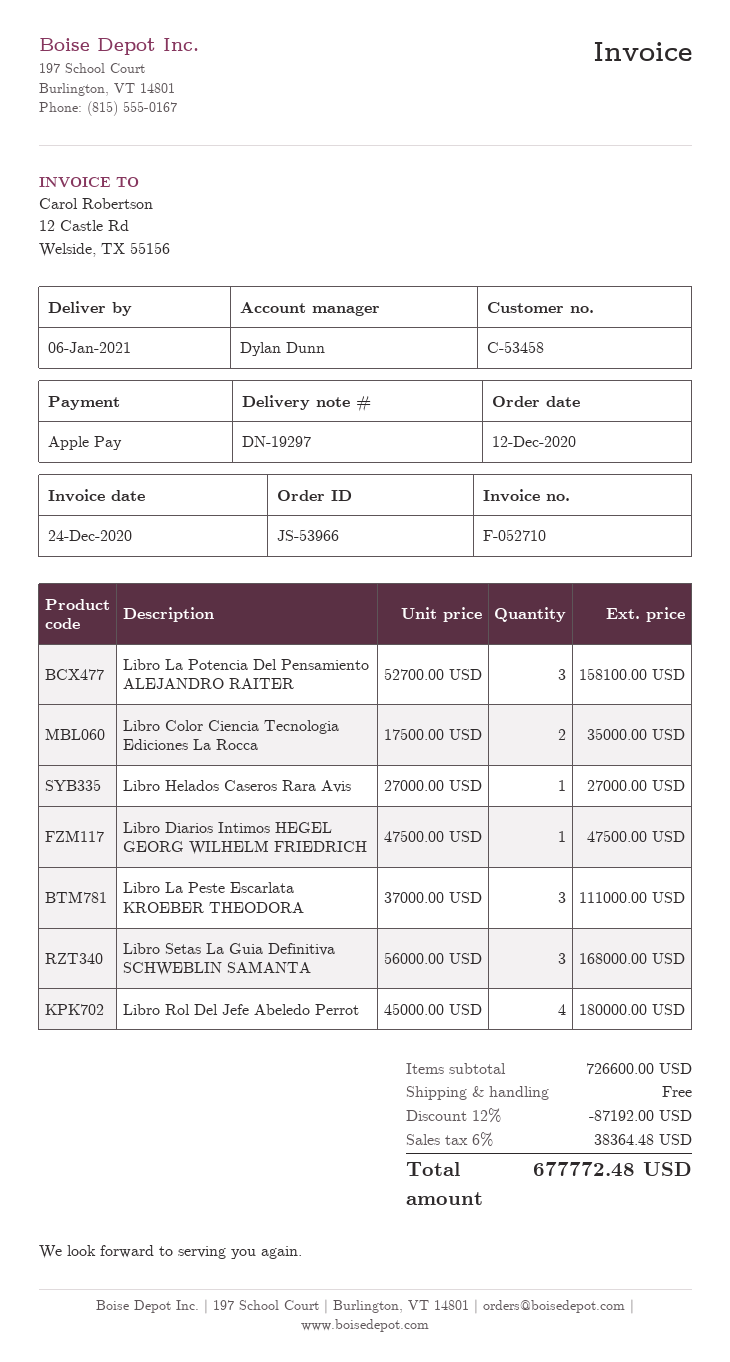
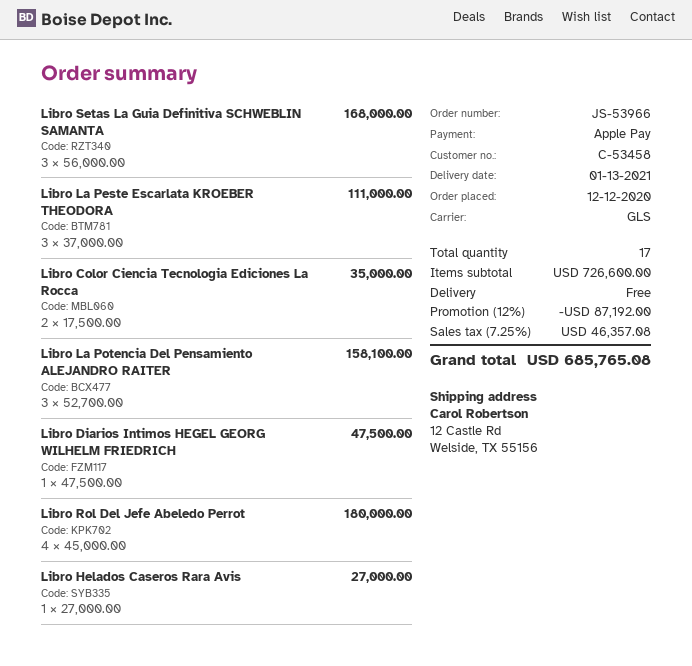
delivery date: 2021-01-06 -> 2021-01-13
tax: 6% = 38364.48 -> 7.25% = 46357.08
total: 677772.48 -> 685765.08

